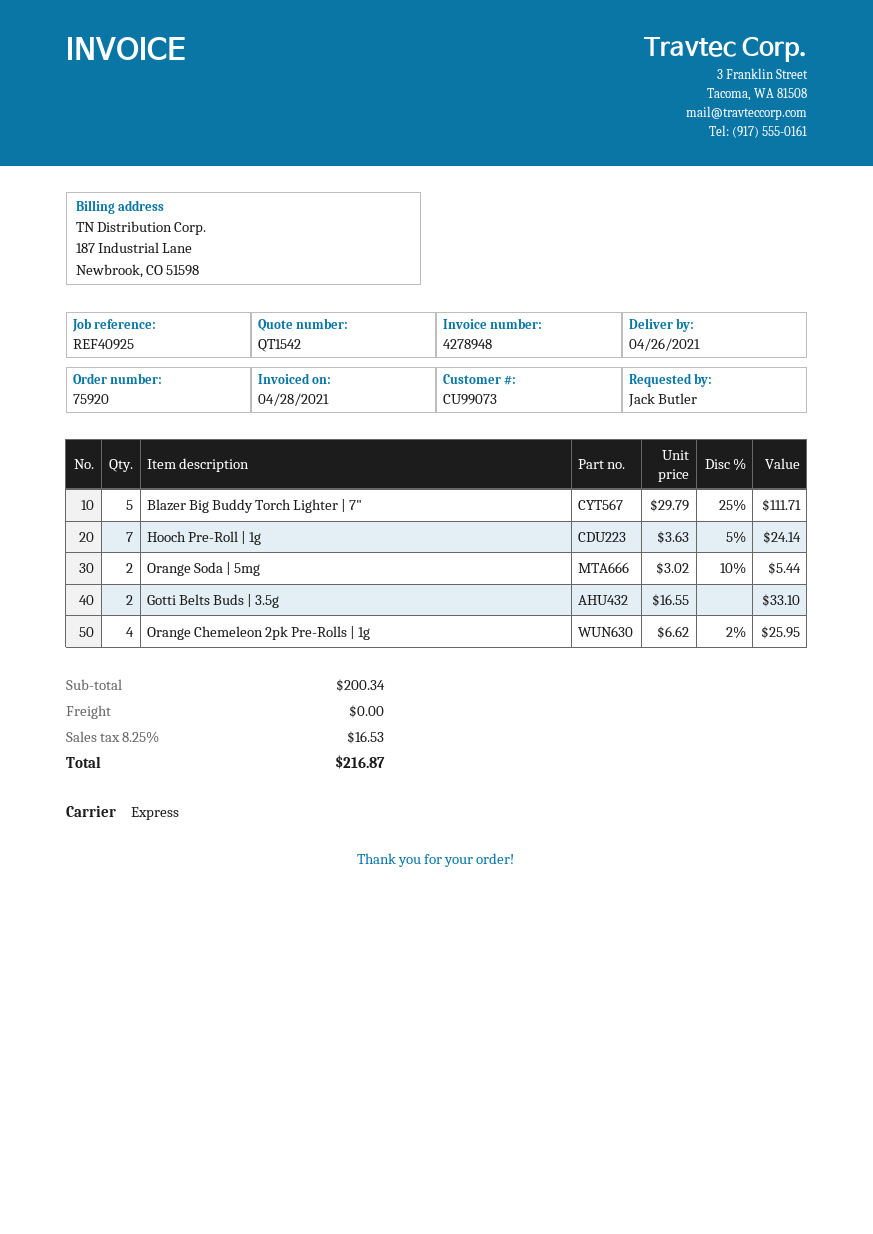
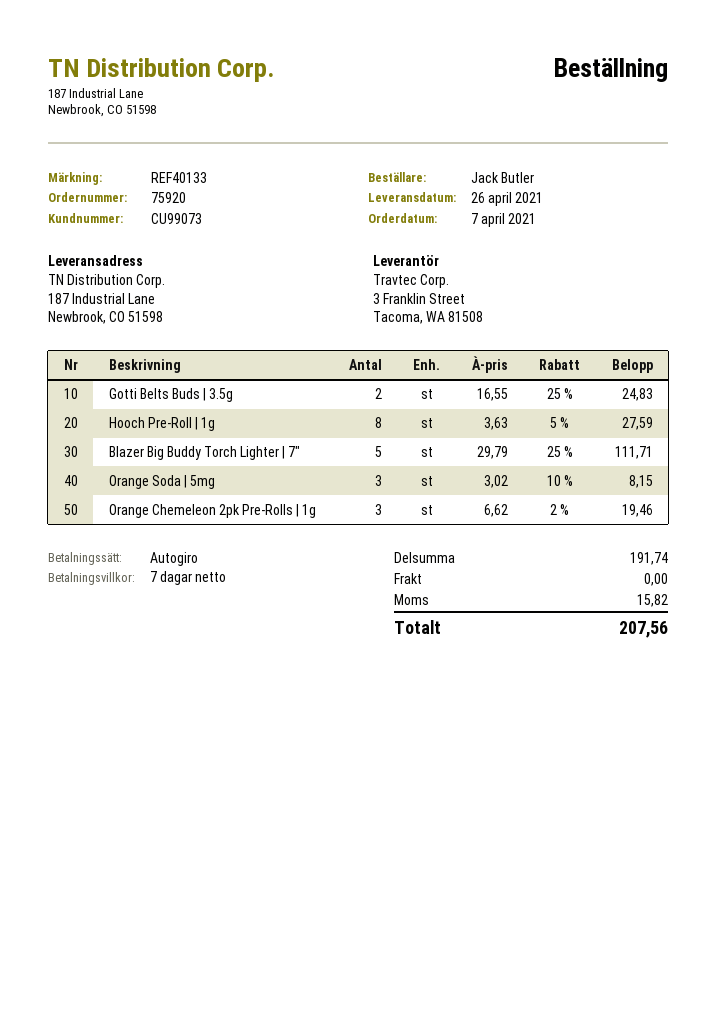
reference: REF40925 -> REF40133
Hooch Pre-Roll | 1g: 7 x 3.63 - 5% = 24.14 -> 8 x 3.63 - 5% = 27.59
Orange Soda | 5mg: 2 x 3.02 - 10% = 5.44 -> 3 x 3.02 - 10% = 8.15
Gotti Belts Buds | 3.5g: 2 x 16.55 = 33.10 -> 2 x 16.55 - 25% = 24.83
Orange Chemeleon 2pk Pre-Rolls | 1g: 4 x 6.62 - 2% = 25.95 -> 3 x 6.62 - 2% = 19.46
subtotal: 200.34 -> 191.74
tax: 16.53 -> 15.82
total: 216.87 -> 207.56

